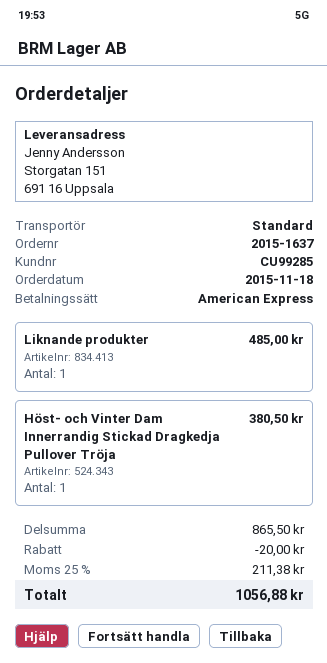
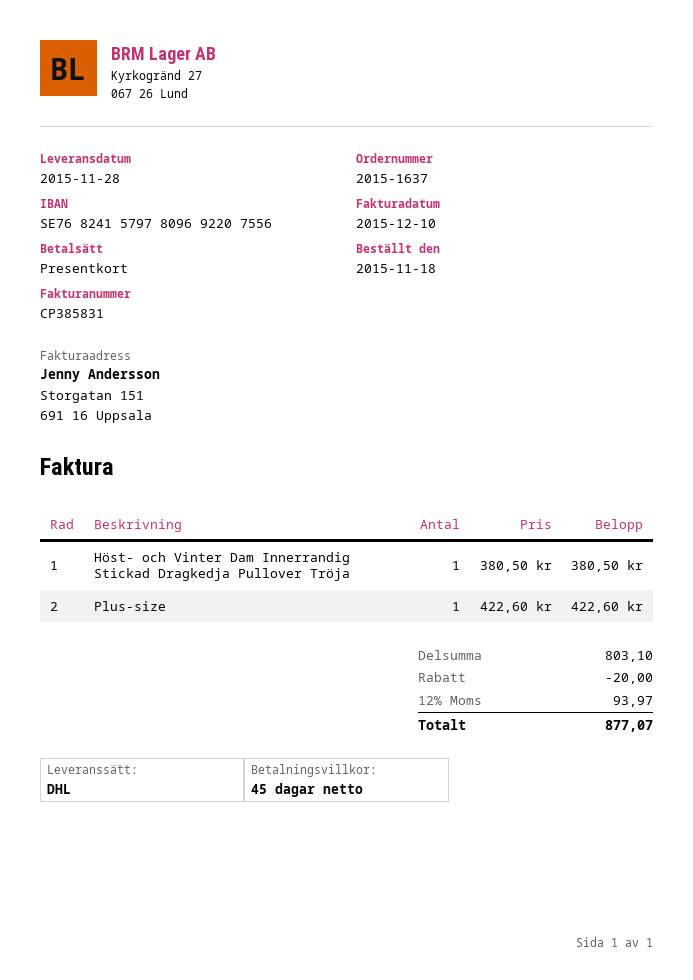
payment method: American Express -> gift card
shipping method: standard -> DHL
Liknande produkter: 1 for 485.00 -> none
Plus-size: none -> 1 for 422.60
subtotal: 865.50 -> 803.10
tax: 25% = 211.38 -> 12% = 93.97
total: 1056.88 -> 877.07

